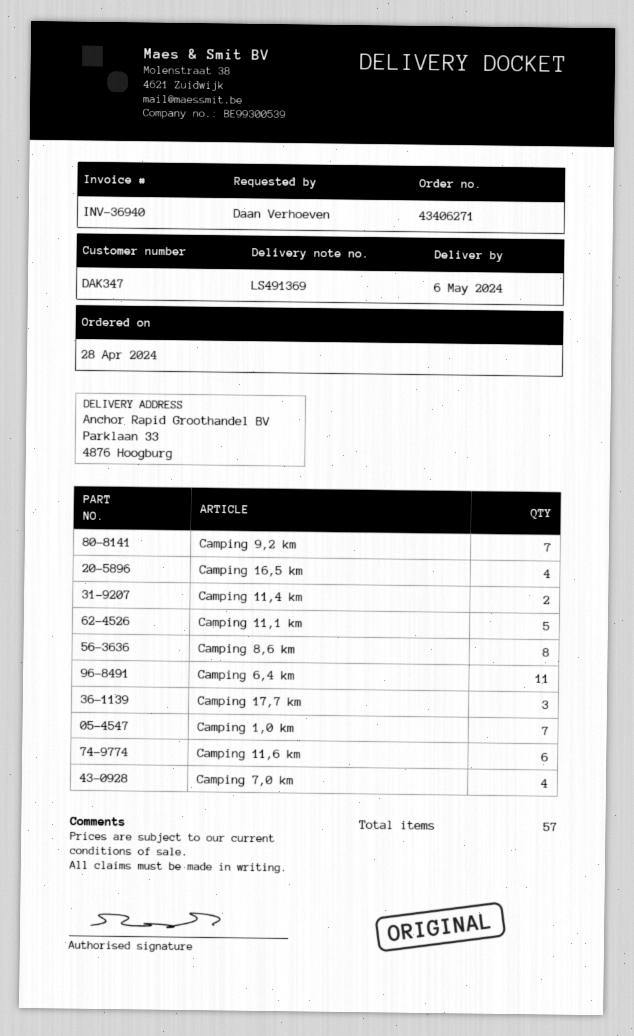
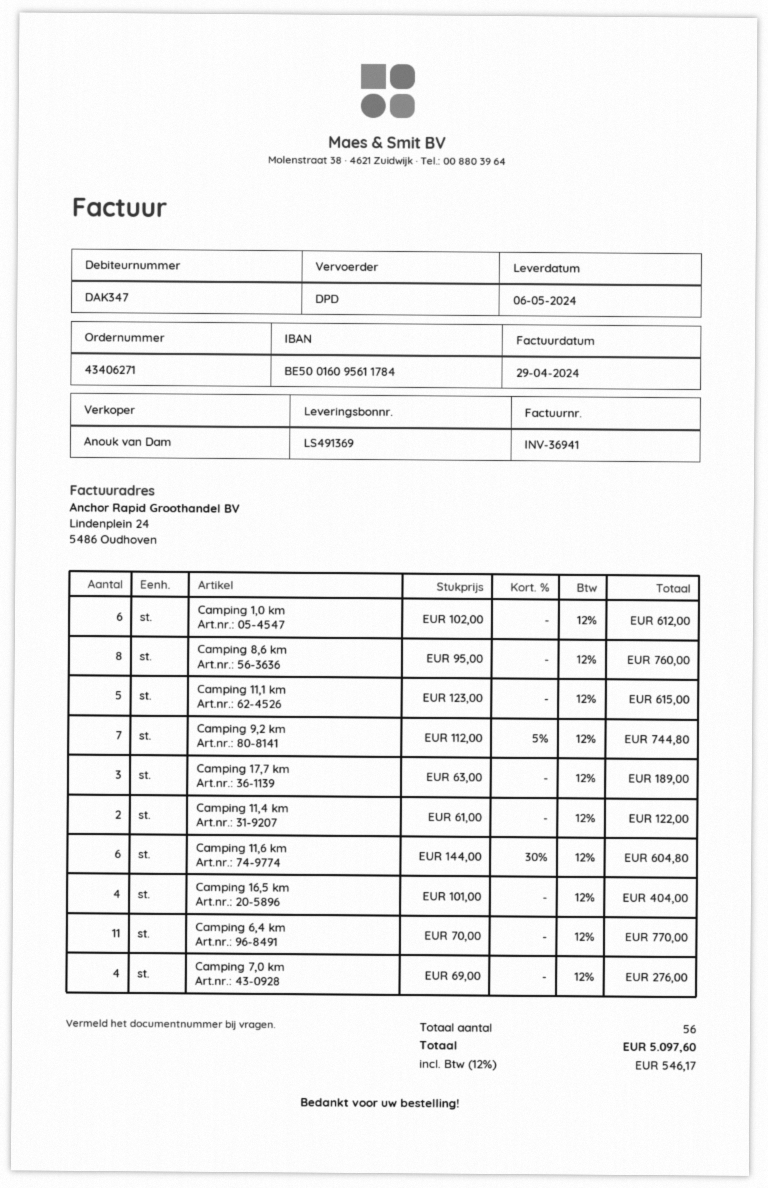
invoice number: INV-36940 -> INV-36941
Camping 1,0 km: 7 -> 6
total quantity: 57 -> 56

